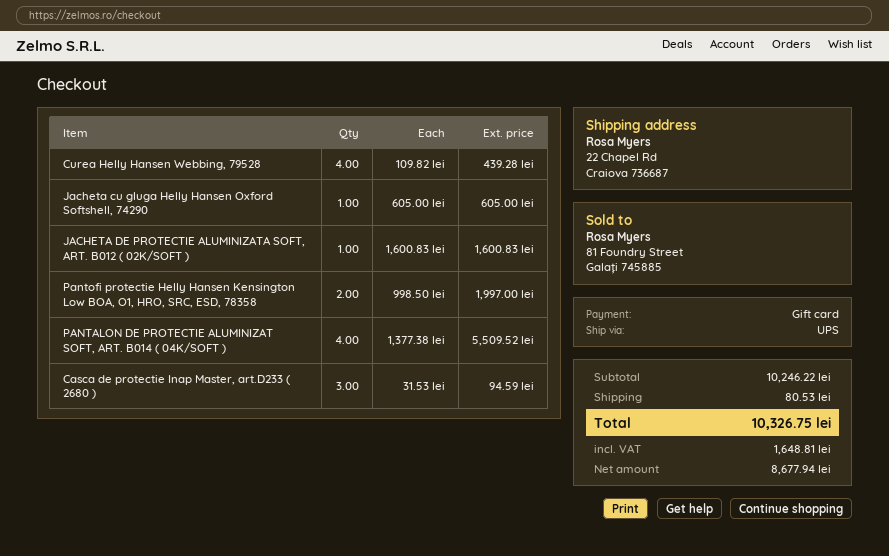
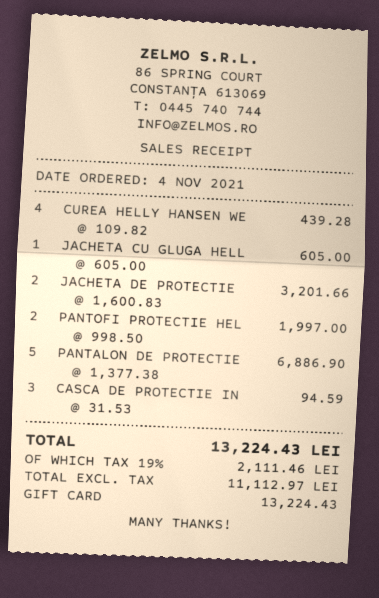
JACHETA DE PROTECTIE ALUMINIZATA SOFT, ART. B012 ( 02K/SOFT ): 1 x 1600.83 = 1600.83 -> 2 x 1600.83 = 3201.66
PANTALON DE PROTECTIE ALUMINIZAT SOFT, ART. B014 ( 04K/SOFT ): 4 x 1377.38 = 5509.52 -> 5 x 1377.38 = 6886.90
shipping: 80.53 -> none
net: 8677.94 -> 11112.97
tax: 1648.81 -> 2111.46
total: 10326.75 -> 13224.43

